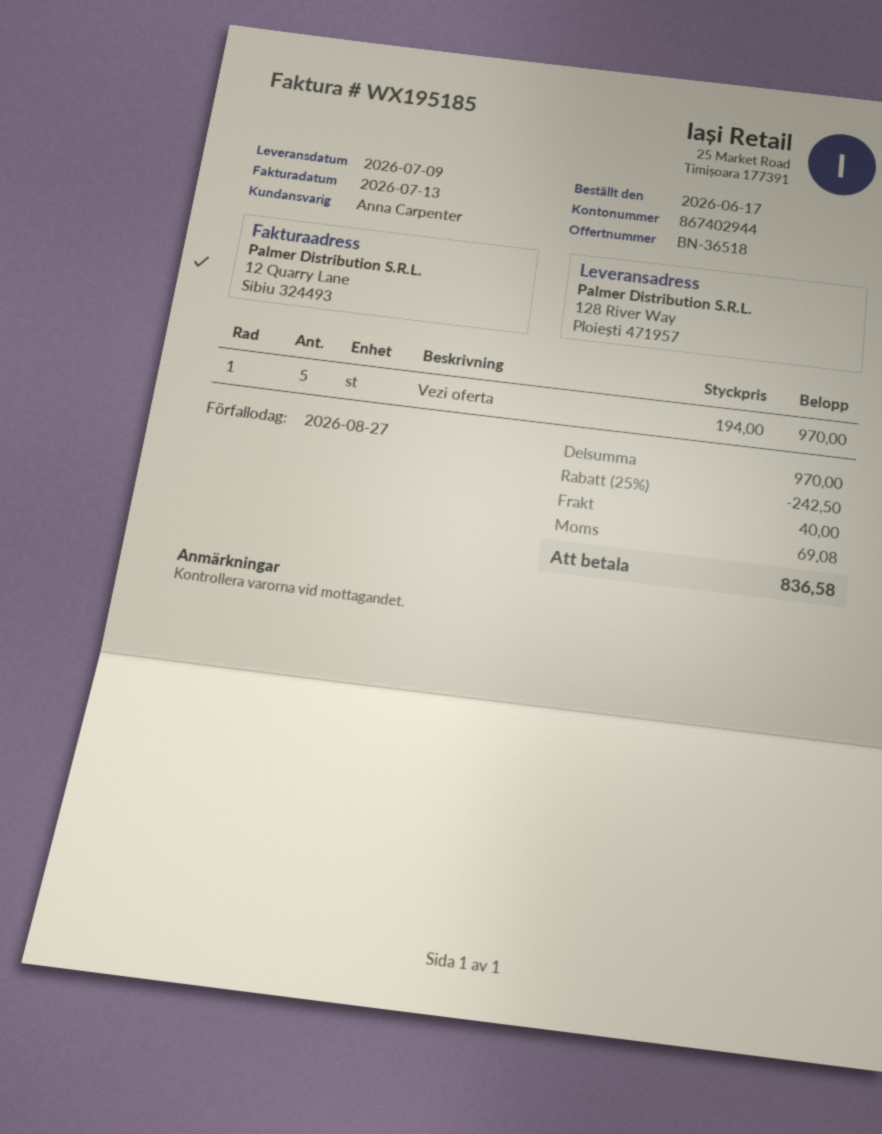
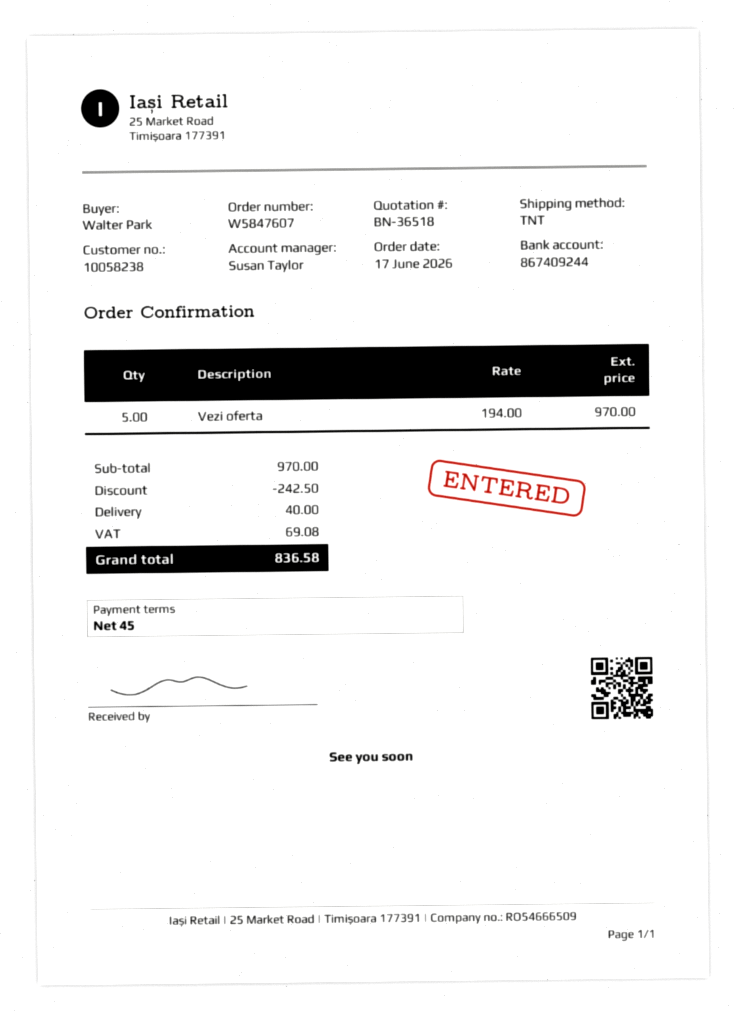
sales rep: Anna Carpenter -> Susan Taylor
bank account: 867402944 -> 867409244

